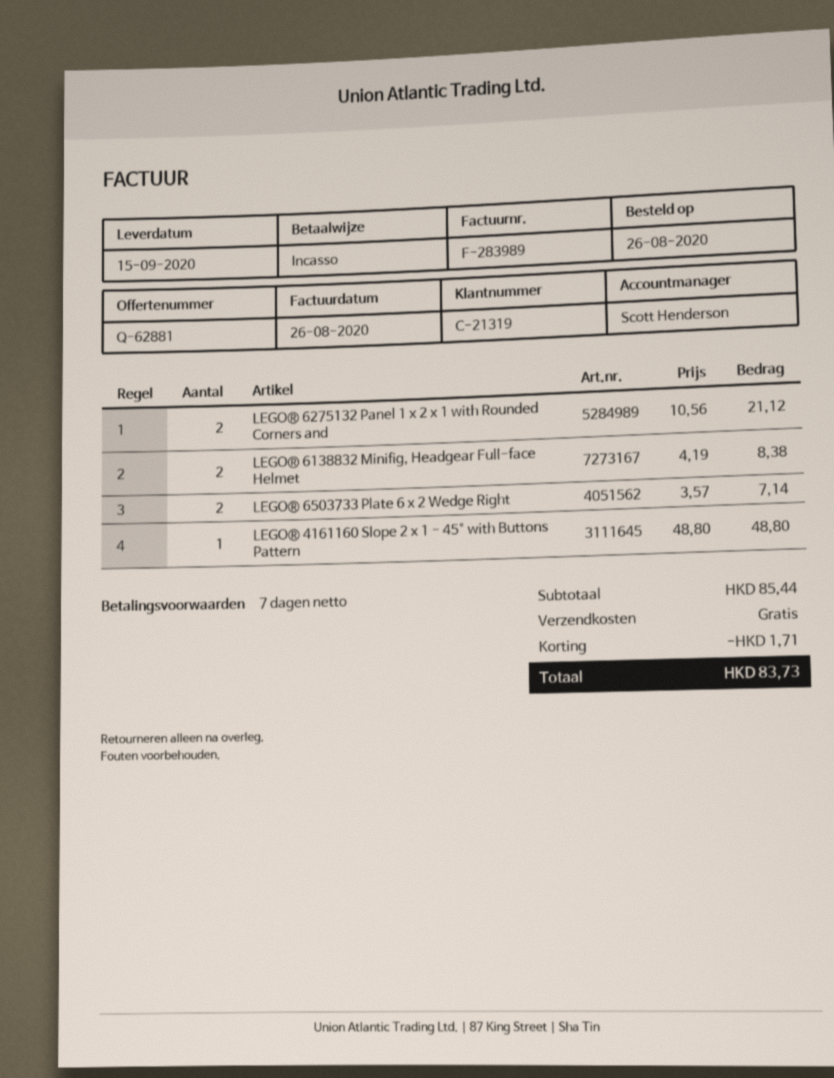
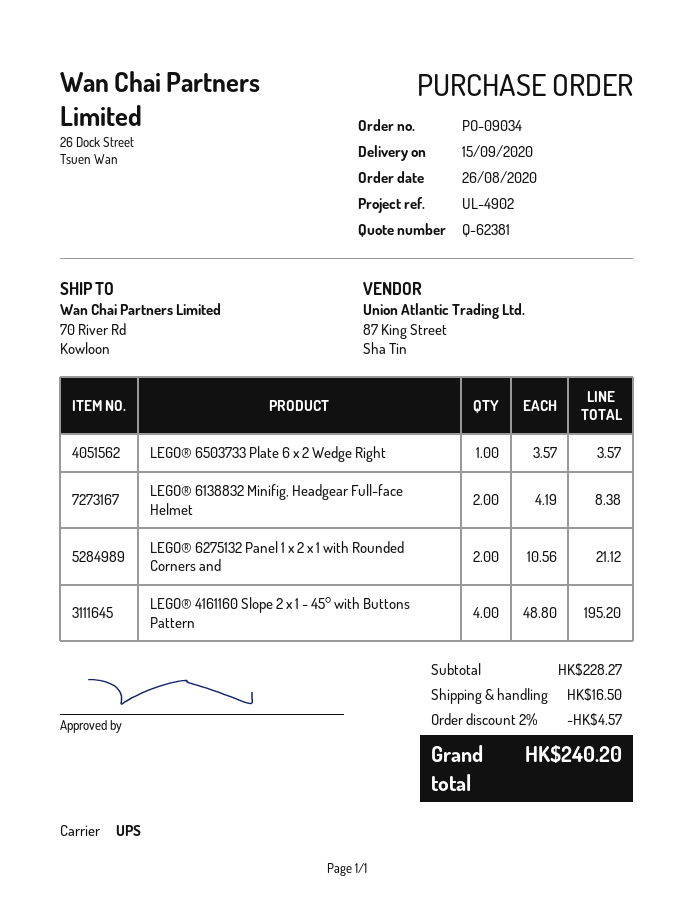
quote number: Q-62881 -> Q-62381
LEGO® 6503733 Plate 6 x 2 Wedge Right: 2 x 3.57 = 7.14 -> 1 x 3.57 = 3.57
LEGO® 4161160 Slope 2 x 1 - 45° with Buttons Pattern: 1 x 48.80 = 48.80 -> 4 x 48.80 = 195.20
subtotal: 85.44 -> 228.27
discount: 1.71 -> 4.57
shipping: 0.00 -> 16.50
total: 83.73 -> 240.20

